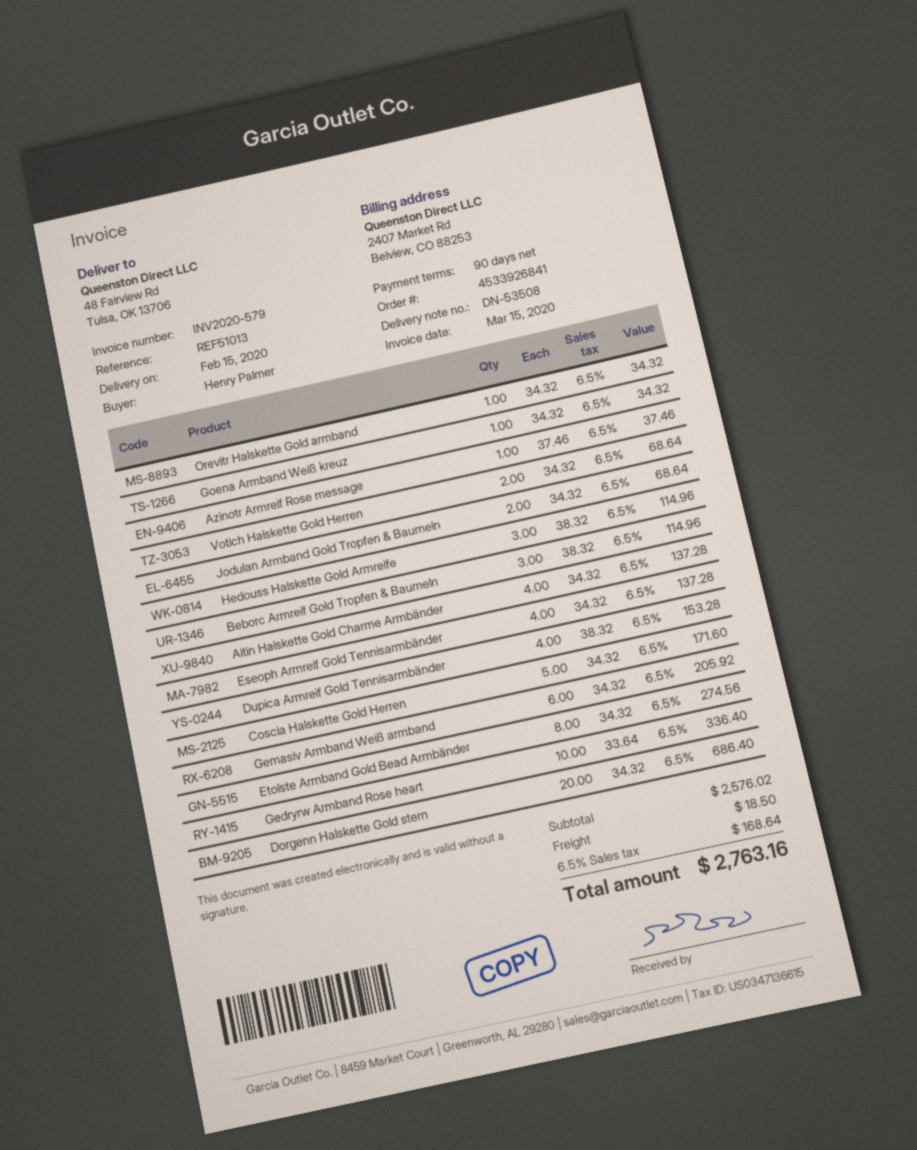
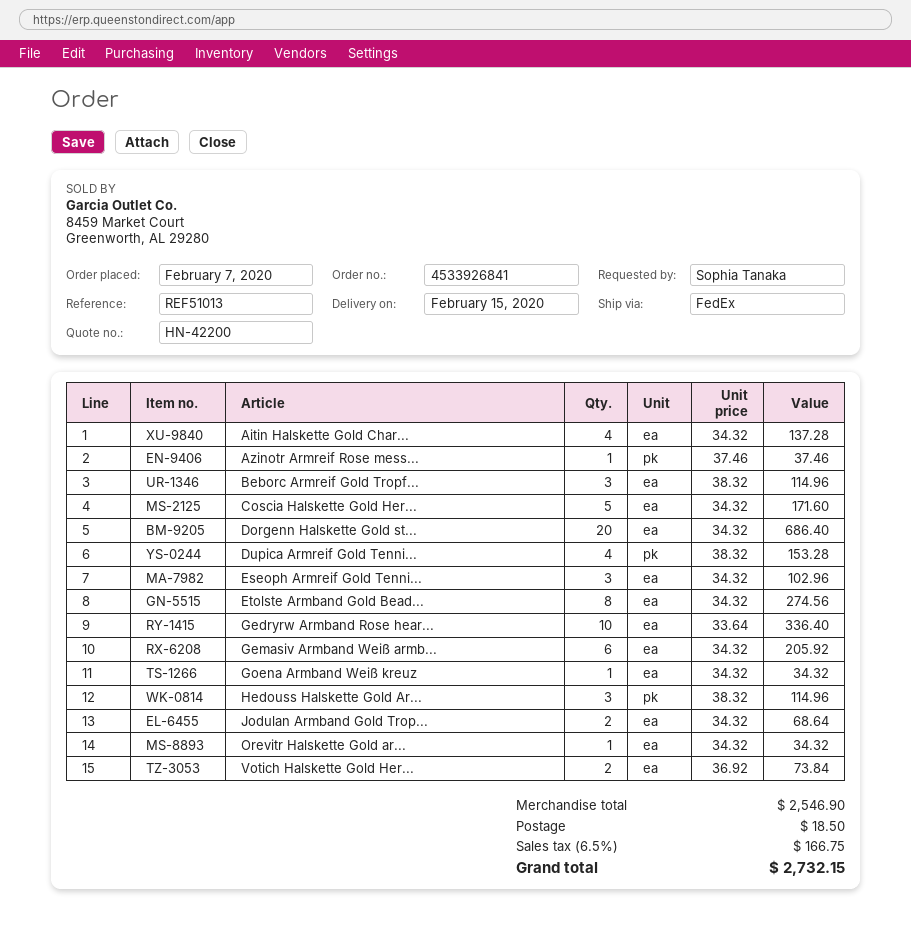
ordered by: Henry Palmer -> Sophia Tanaka
Votich Halskette Gold Herren: 2 x 34.32 = 68.64 -> 2 x 36.92 = 73.84
Eseoph Armreif Gold Tennisarmbänder: 4 x 34.32 = 137.28 -> 3 x 34.32 = 102.96
subtotal: 2576.02 -> 2546.90
tax: 6.5% = 168.64 -> 6.5% = 166.75
total: 2763.16 -> 2732.15

